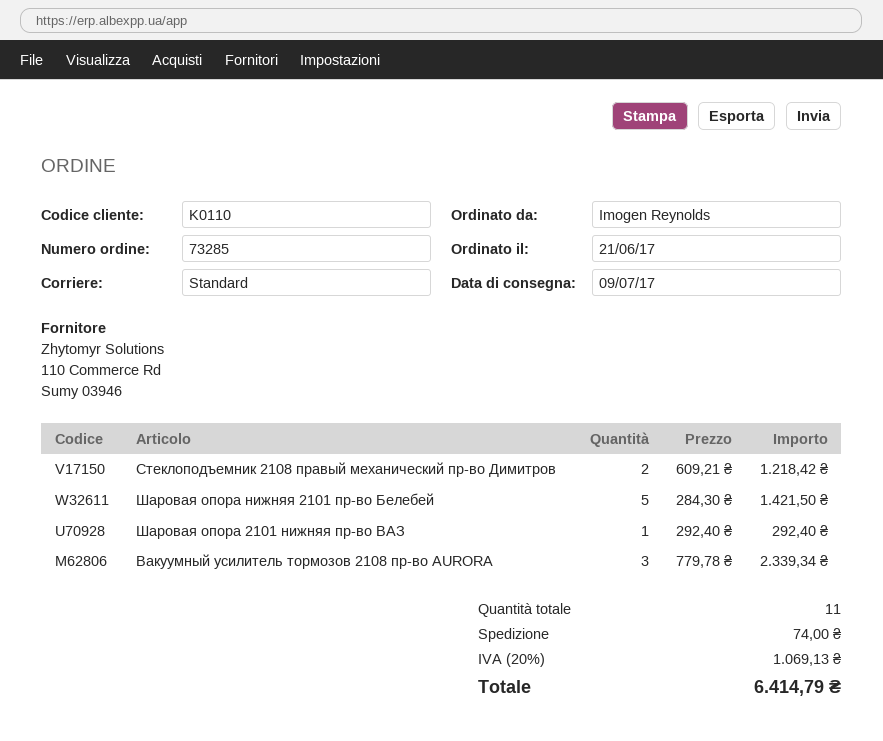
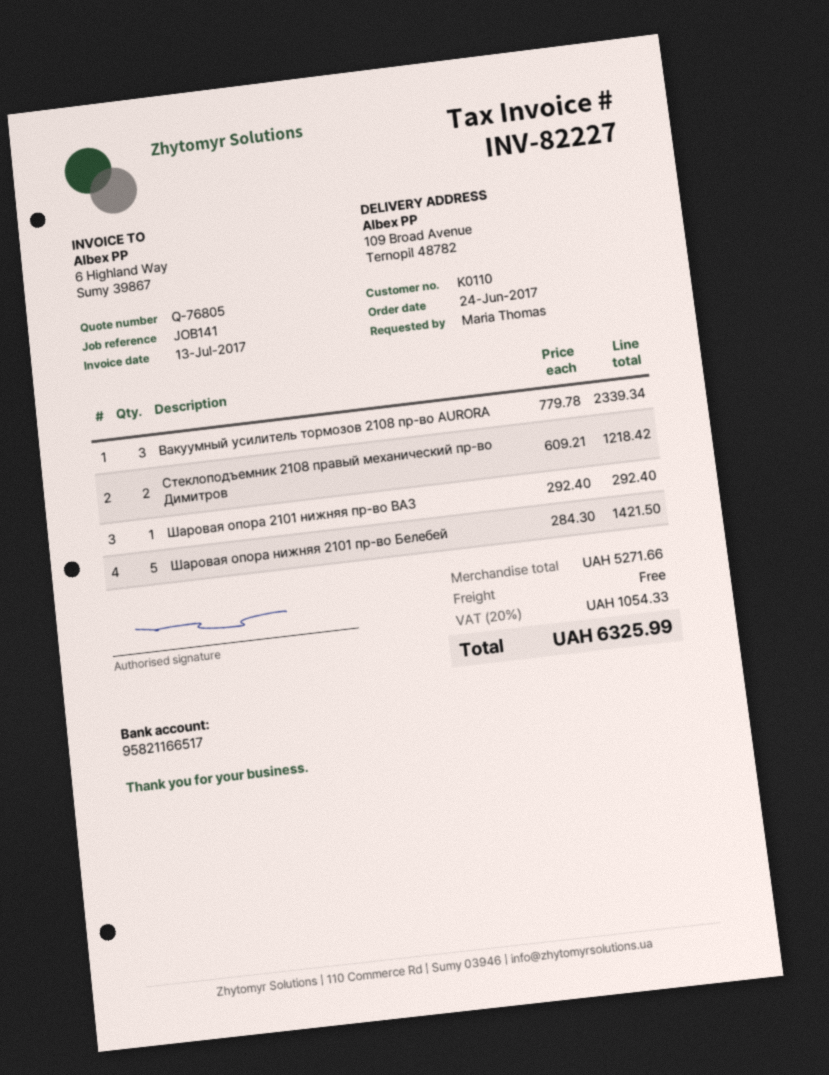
order date: 2017-06-21 -> 2017-06-24
ordered by: Imogen Reynolds -> Maria Thomas
shipping: 74.00 -> 0.00
tax: 20% = 1069.13 -> 20% = 1054.33
total: 6414.79 -> 6325.99

